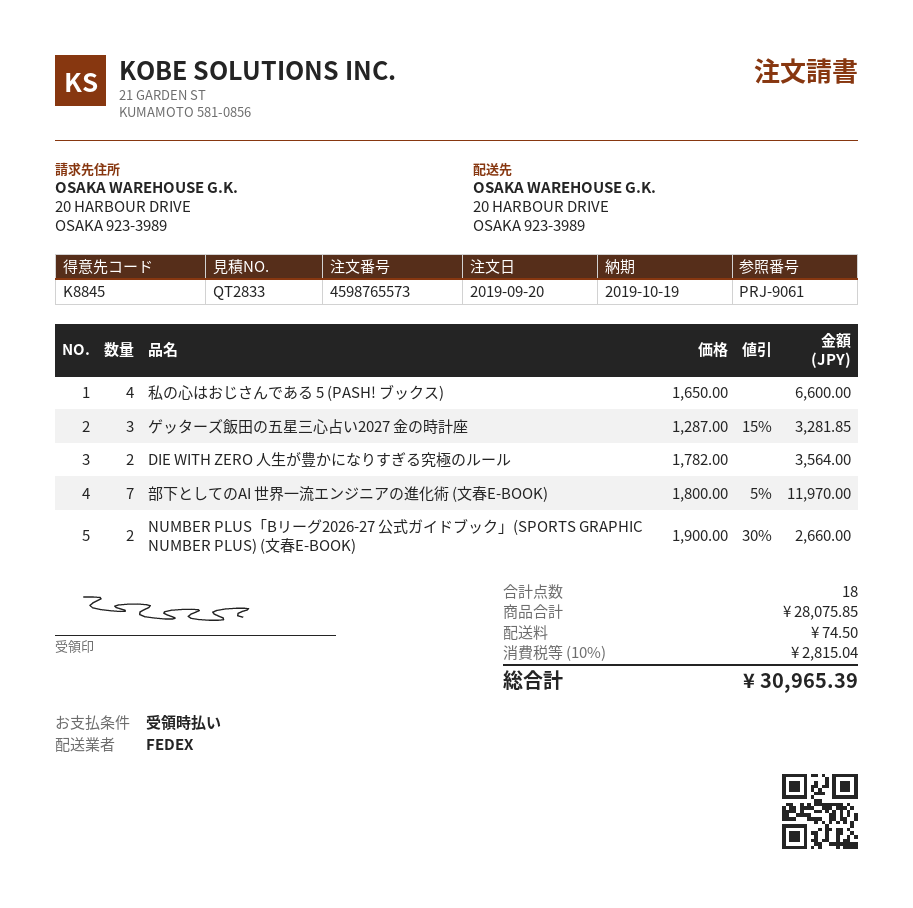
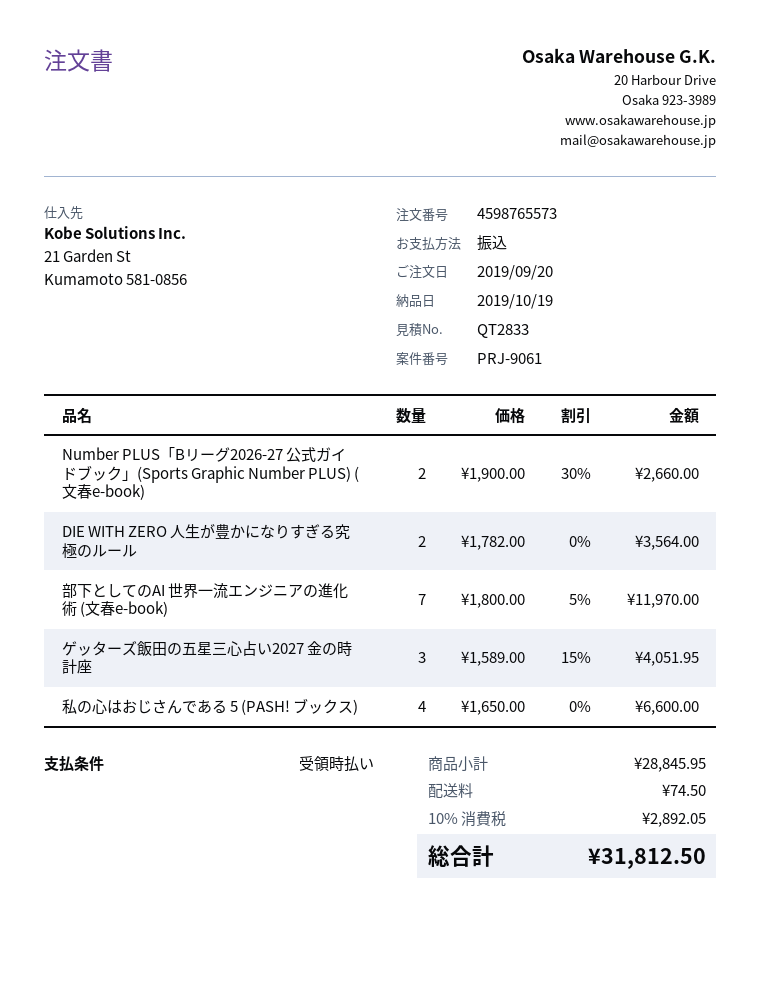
ゲッターズ飯田の五星三心占い2027 金の時計座: 3 x 1287.00 - 15% = 3281.85 -> 3 x 1589.00 - 15% = 4051.95
subtotal: 28075.85 -> 28845.95
tax: 10% = 2815.04 -> 10% = 2892.05
total: 30965.39 -> 31812.50

